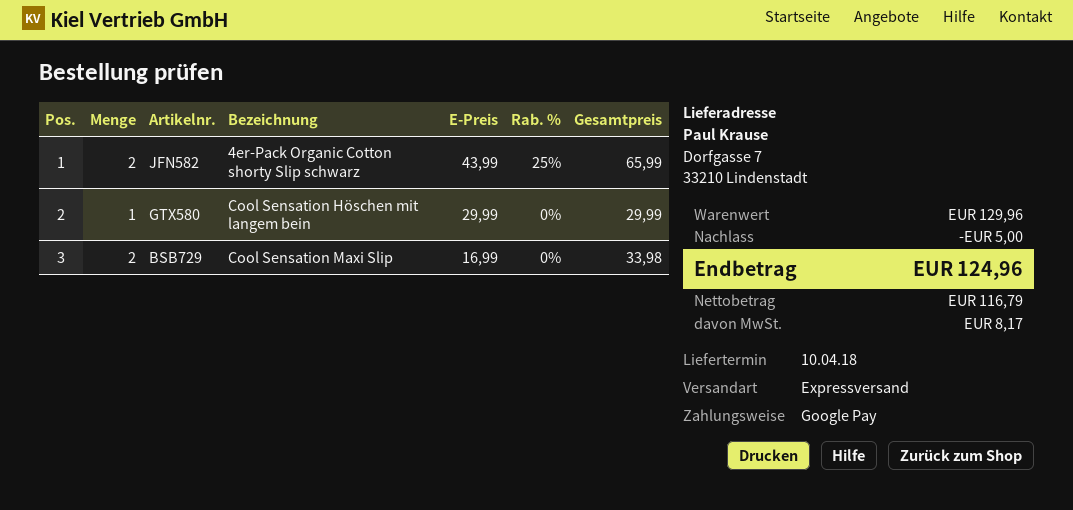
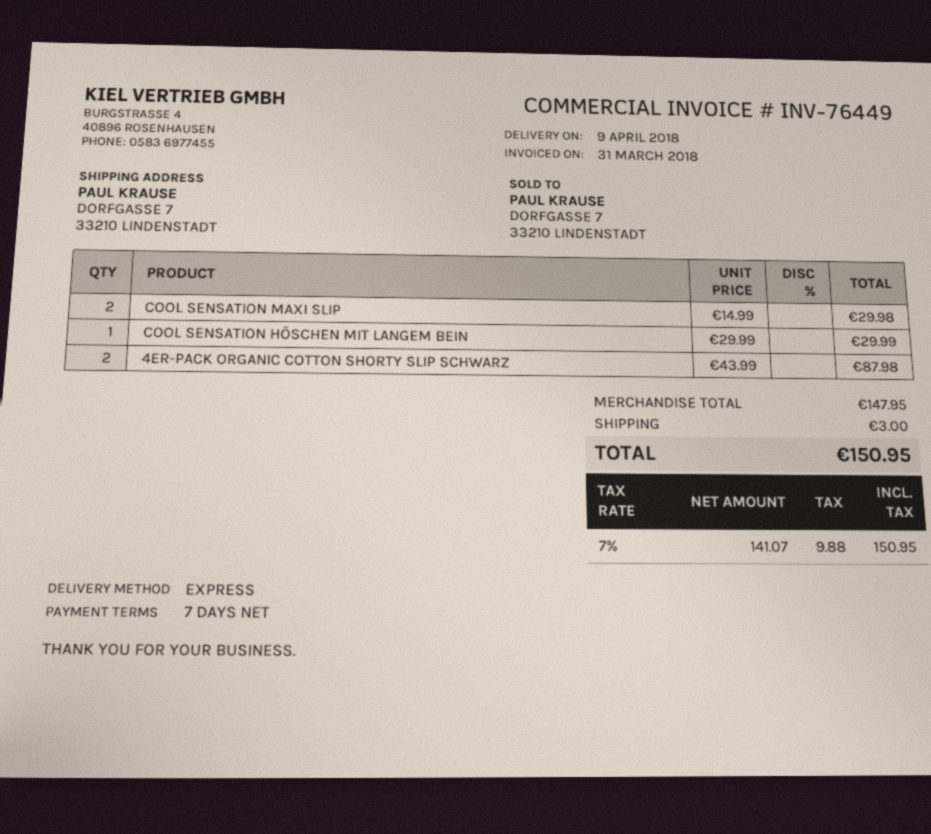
delivery date: 2018-04-10 -> 2018-04-09
4er-Pack Organic Cotton shorty Slip schwarz: 2 x 43.99 - 25% = 65.99 -> 2 x 43.99 = 87.98
Cool Sensation Maxi Slip: 2 x 16.99 = 33.98 -> 2 x 14.99 = 29.98
subtotal: 129.96 -> 147.95
discount: 5.00 -> none
shipping: none -> 3.00
net: 116.79 -> 141.07
tax: 8.17 -> 9.88
total: 124.96 -> 150.95

